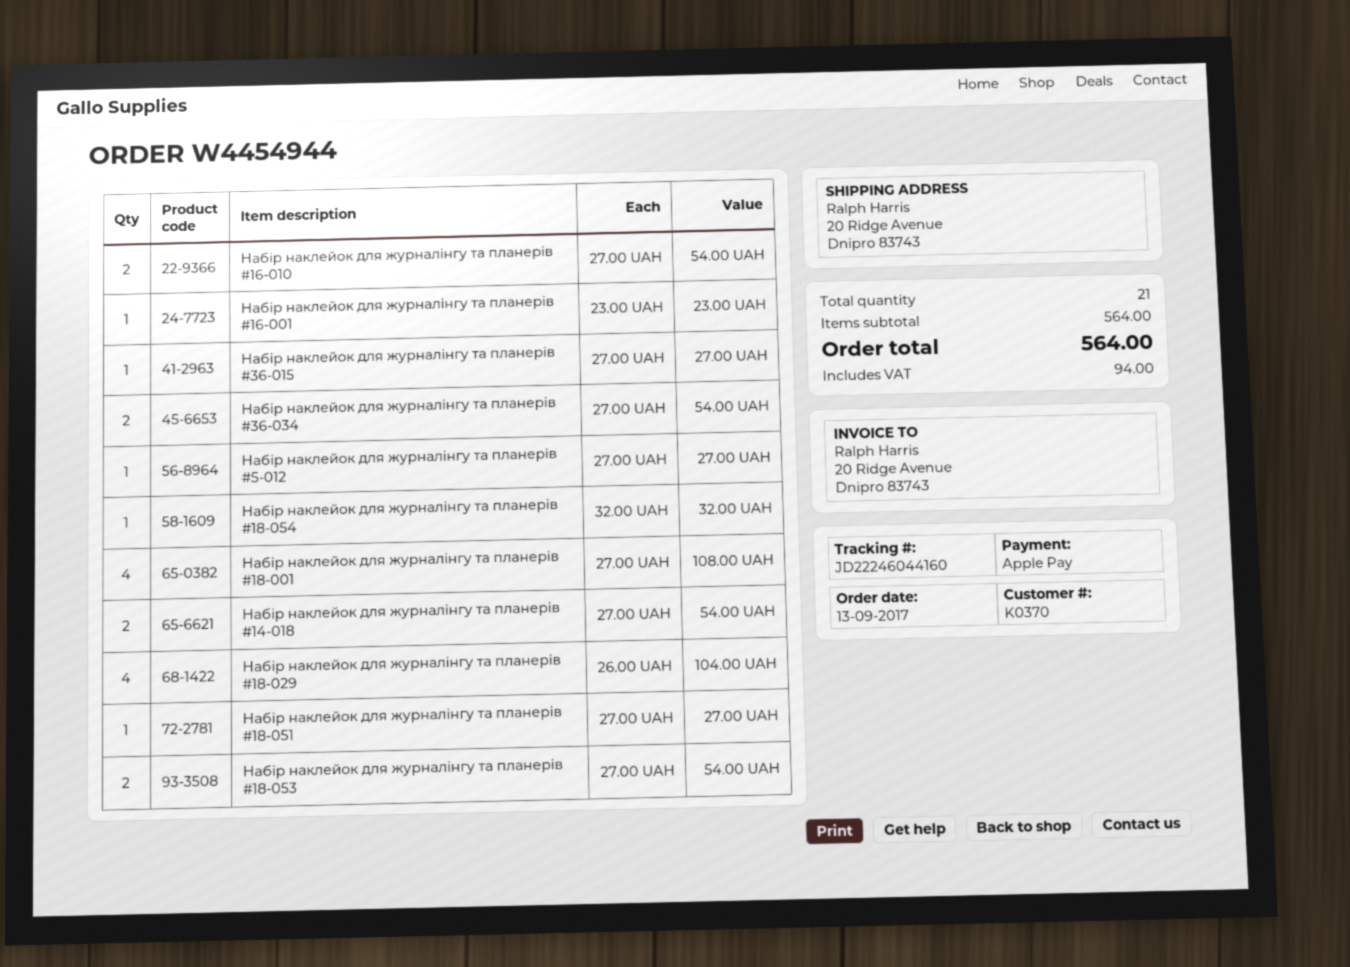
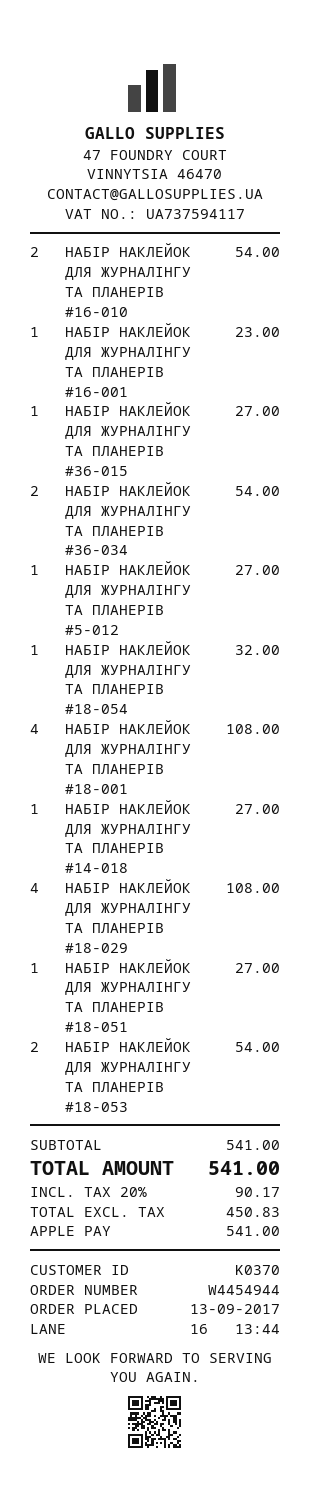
Набір наклейок для журналінгу та планерів #14-018: 2 for 54.00 -> 1 for 27.00
Набір наклейок для журналінгу та планерів #18-029: 4 for 104.00 -> 4 for 108.00
subtotal: 564.00 -> 541.00
tax: 94.00 -> 90.17
total: 564.00 -> 541.00

